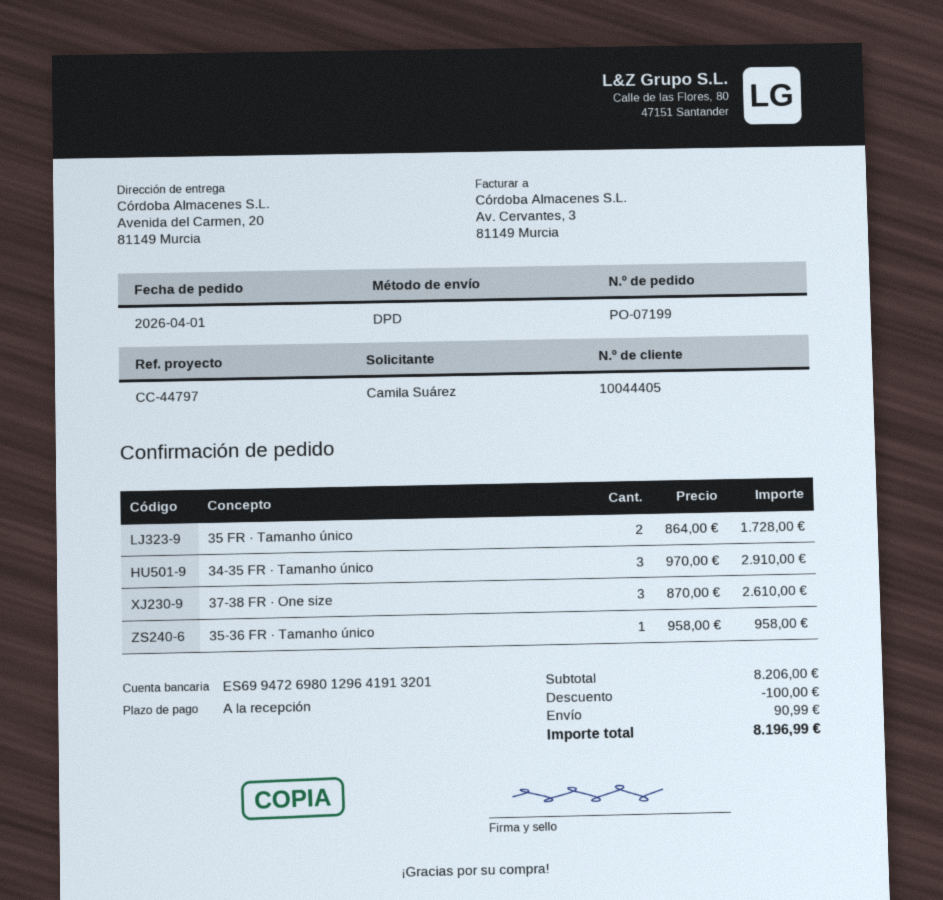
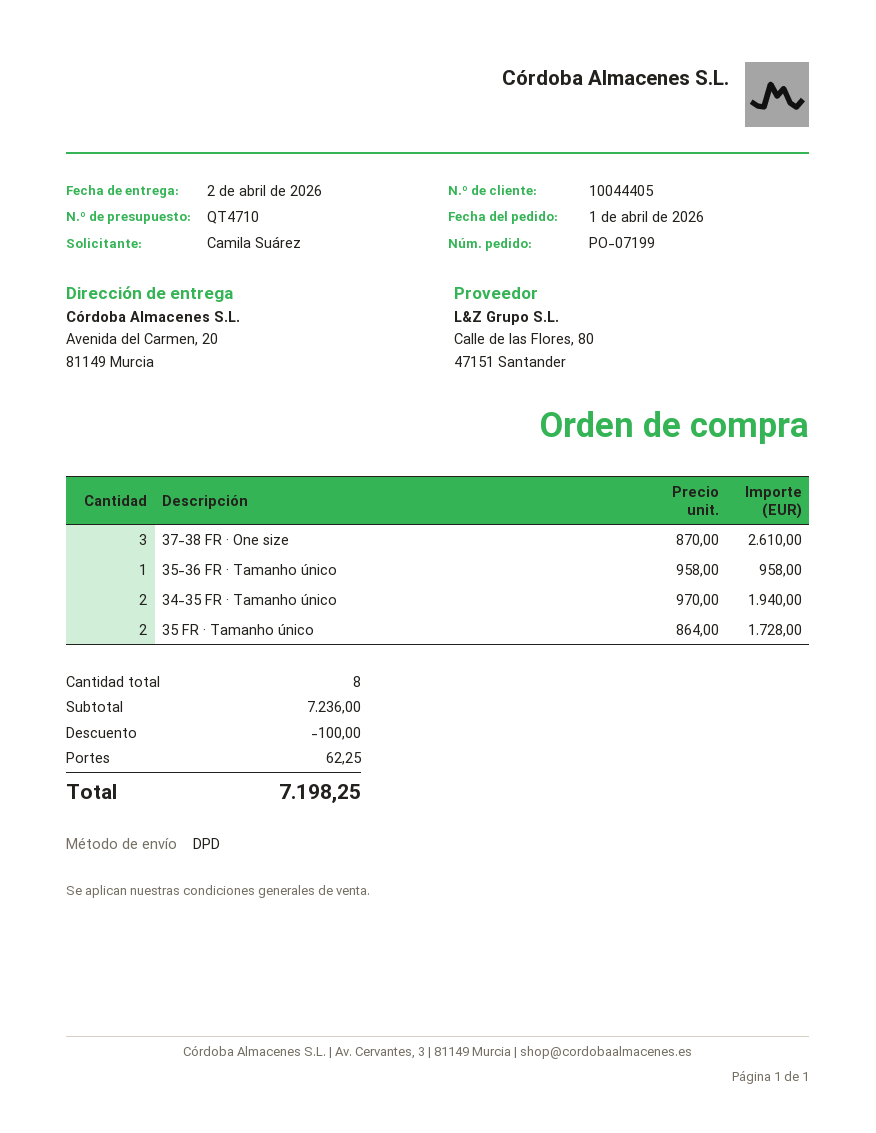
34-35 FR · Tamanho único: 3 x 970.00 = 2910.00 -> 2 x 970.00 = 1940.00
subtotal: 8206.00 -> 7236.00
shipping: 90.99 -> 62.25
total: 8196.99 -> 7198.25

